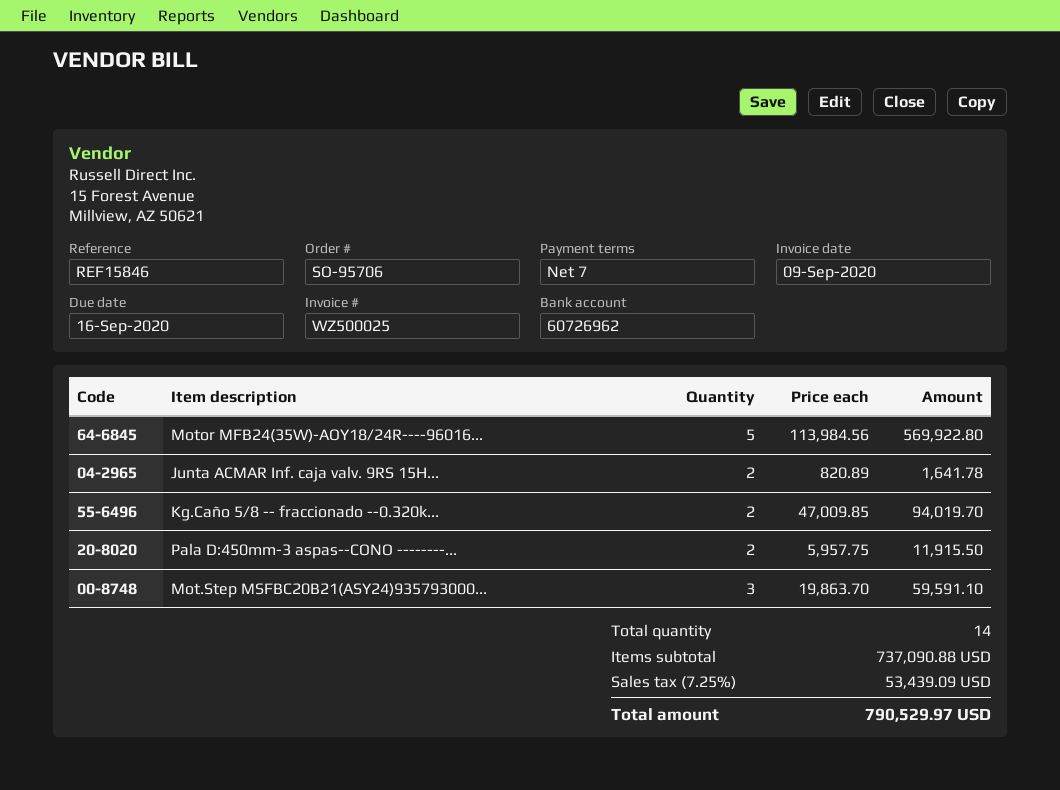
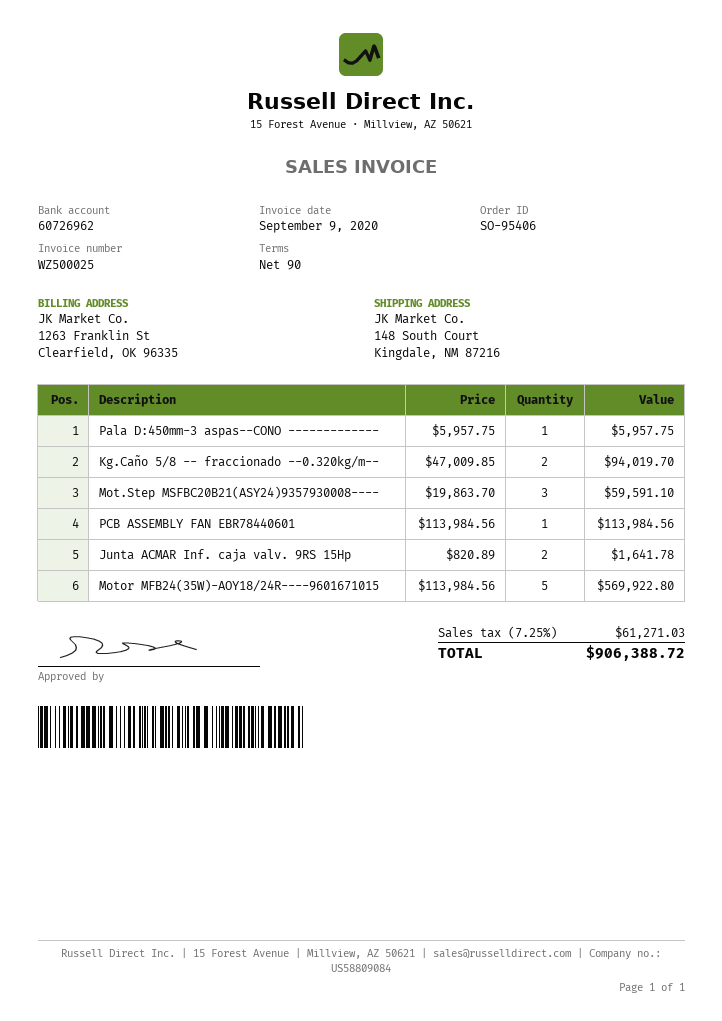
order number: SO-95706 -> SO-95406
payment terms: 7 days -> 90 days
Pala D:450mm-3 aspas--CONO --------...: 2 x 5957.75 = 11915.50 -> 1 x 5957.75 = 5957.75
PCB ASSEMBLY FAN EBR78440601: none -> 1 x 113984.56 = 113984.56
tax: 7.25% = 53439.09 -> 7.25% = 61271.03
total: 790529.97 -> 906388.72

